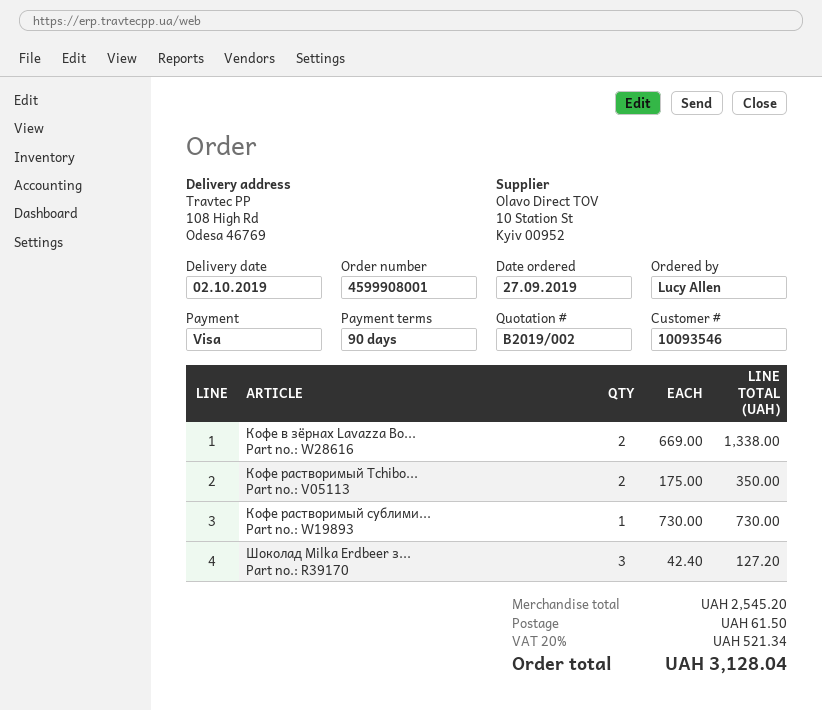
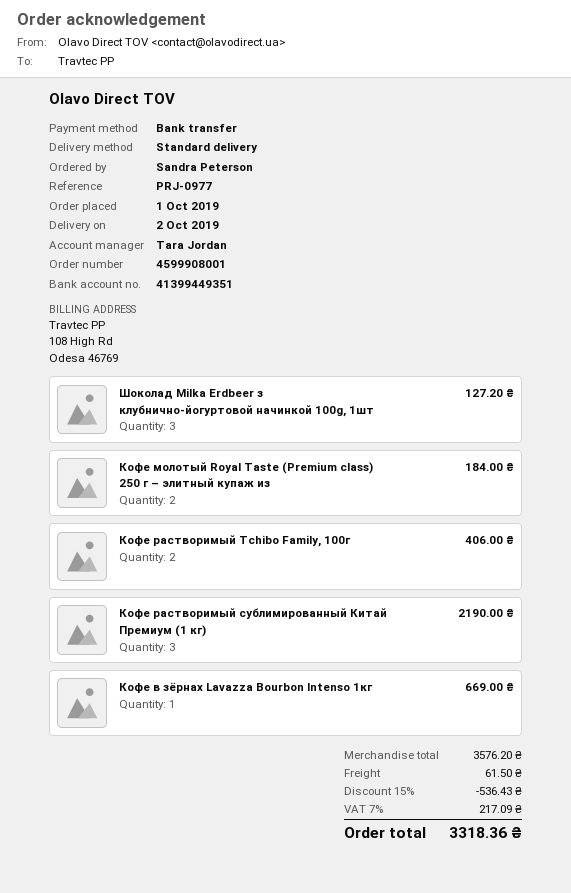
order date: 2019-09-27 -> 2019-10-01
ordered by: Lucy Allen -> Sandra Peterson
payment method: Visa -> bank transfer
Кофе в зёрнах Lavazza Bo...: 2 for 1338.00 -> 1 for 669.00
Кофе растворимый Tchibo...: 2 for 350.00 -> 2 for 406.00
Кофе растворимый сублими...: 1 for 730.00 -> 3 for 2190.00
Кофе молотый Royal Taste (Premium class) 250 г – элитный купаж из: none -> 2 for 184.00
subtotal: 2545.20 -> 3576.20
discount: none -> 15% = 536.43
tax: 20% = 521.34 -> 7% = 217.09
total: 3128.04 -> 3318.36

